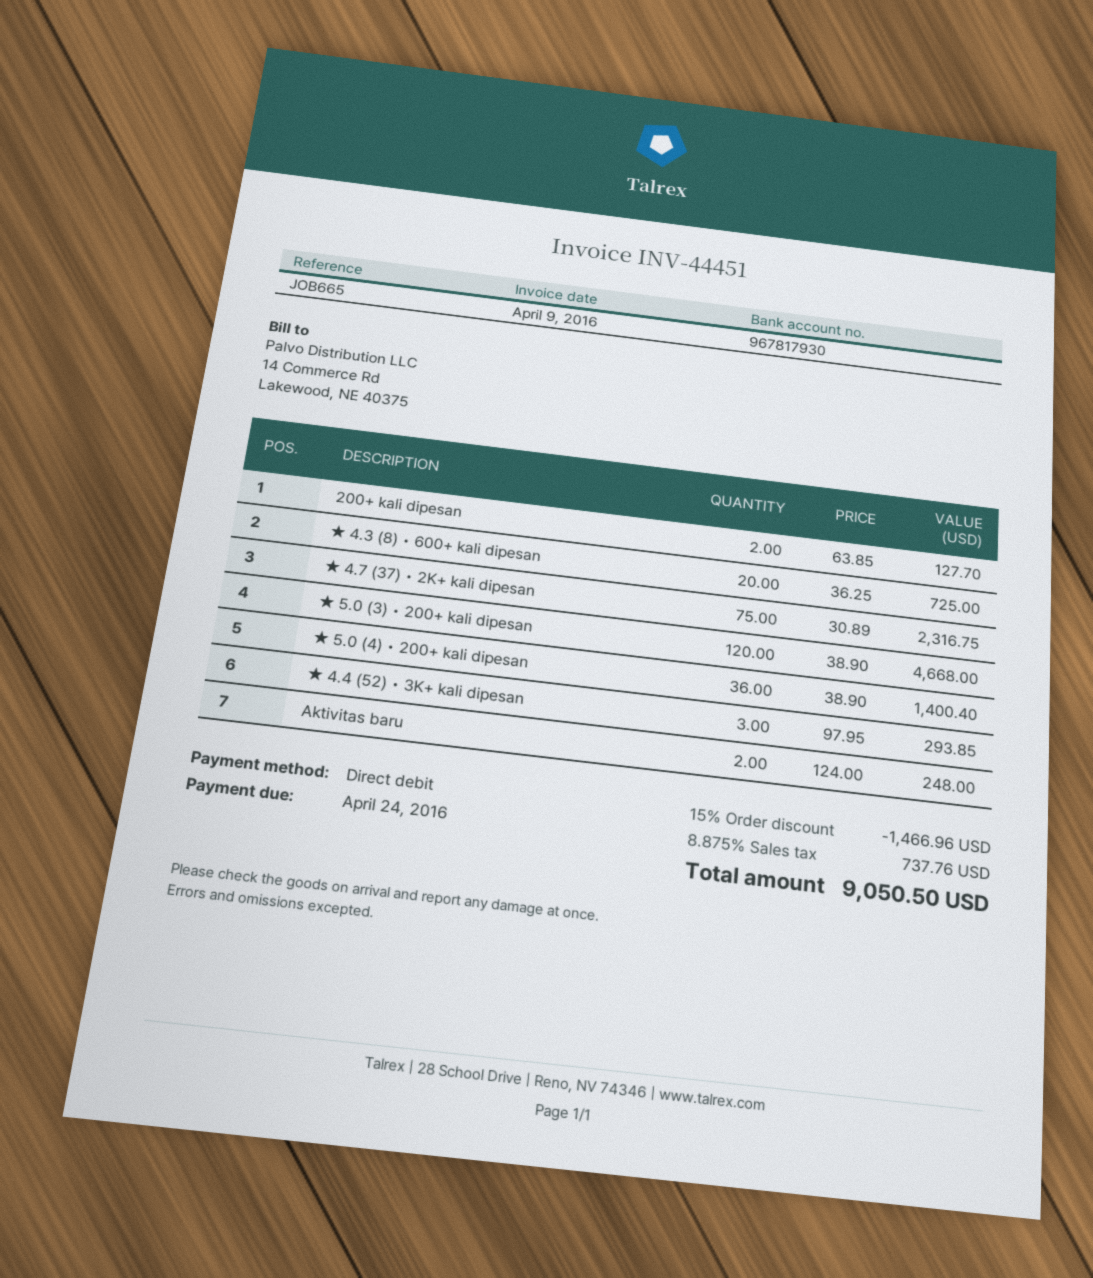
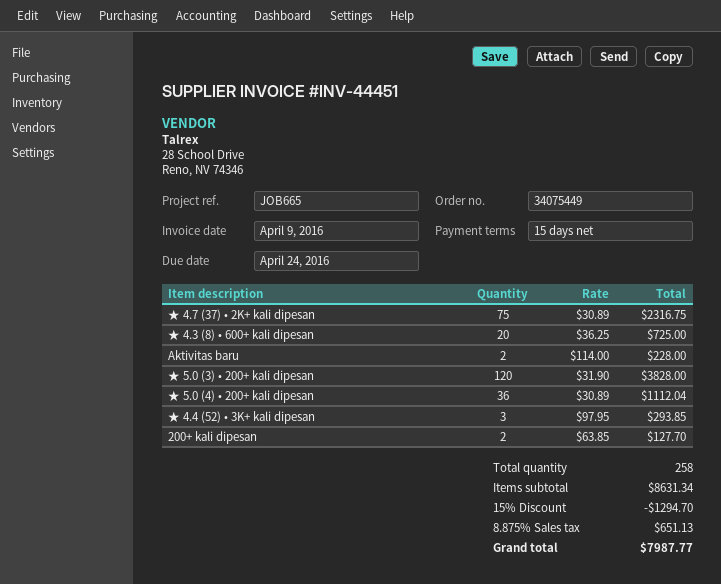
★ 5.0 (3) • 200+ kali dipesan: 120 x 38.90 = 4668.00 -> 120 x 31.90 = 3828.00
★ 5.0 (4) • 200+ kali dipesan: 36 x 38.90 = 1400.40 -> 36 x 30.89 = 1112.04
Aktivitas baru: 2 x 124.00 = 248.00 -> 2 x 114.00 = 228.00
discount: 15% = 1466.96 -> 15% = 1294.70
tax: 8.875% = 737.76 -> 8.875% = 651.13
total: 9050.50 -> 7987.77

